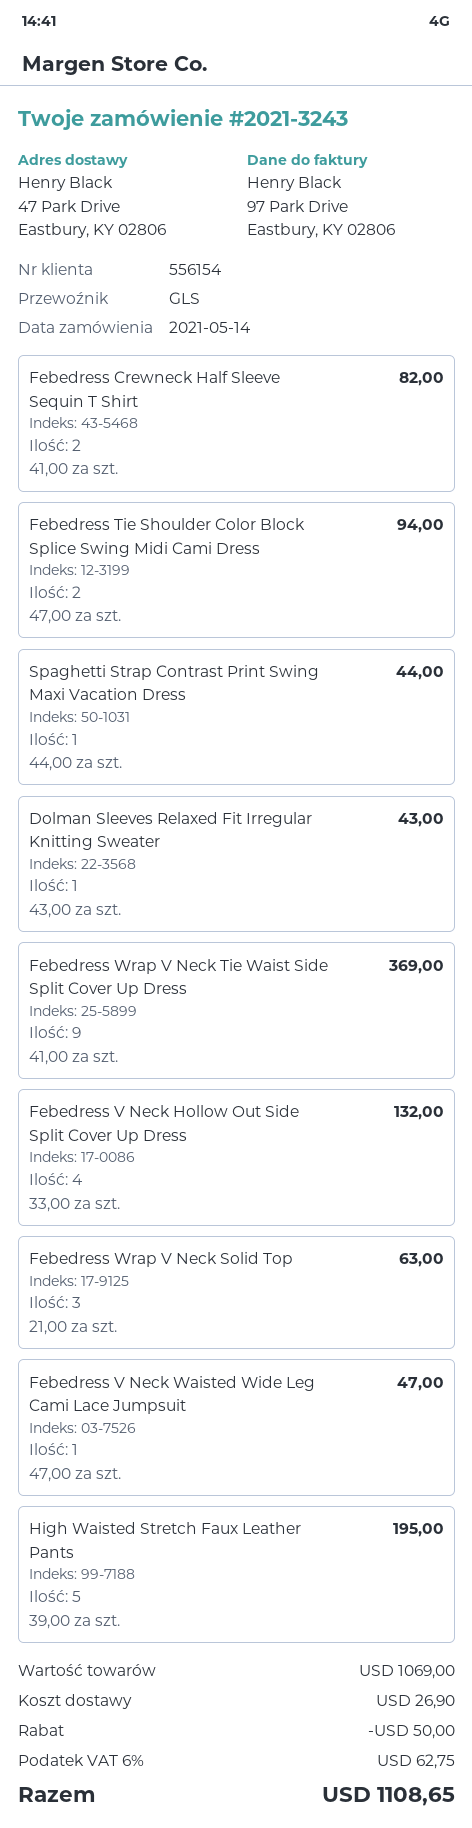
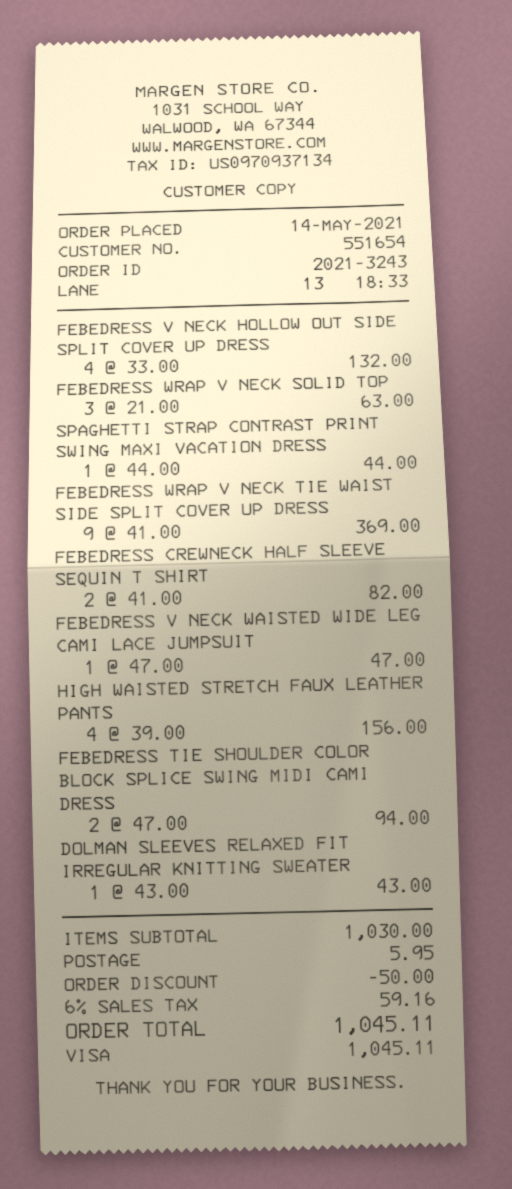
customer number: 556154 -> 551654
High Waisted Stretch Faux Leather Pants: 5 x 39.00 = 195.00 -> 4 x 39.00 = 156.00
subtotal: 1069.00 -> 1030.00
shipping: 26.90 -> 5.95
tax: 6% = 62.75 -> 6% = 59.16
total: 1108.65 -> 1045.11

